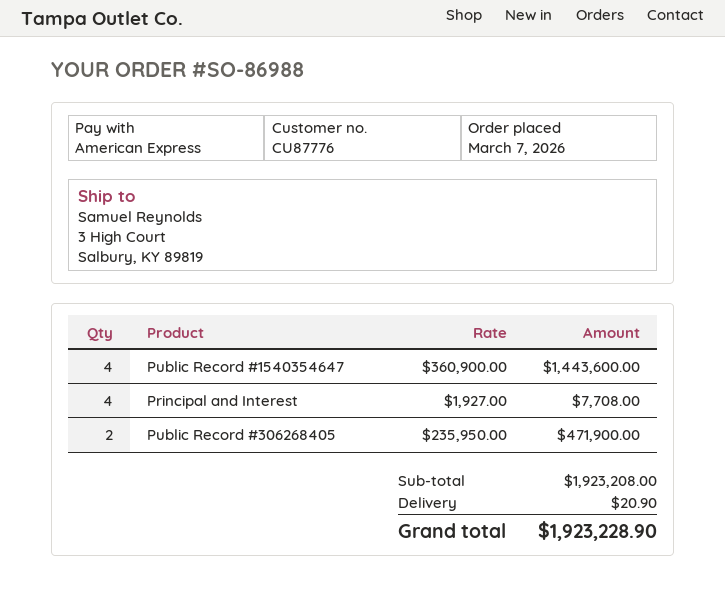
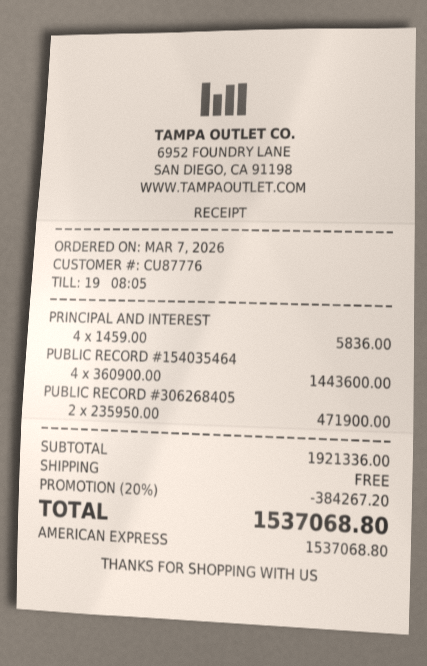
Principal and Interest: 4 x 1927.00 = 7708.00 -> 4 x 1459.00 = 5836.00
subtotal: 1923208.00 -> 1921336.00
discount: none -> 20% = 384267.20
shipping: 20.90 -> 0.00
total: 1923228.90 -> 1537068.80

